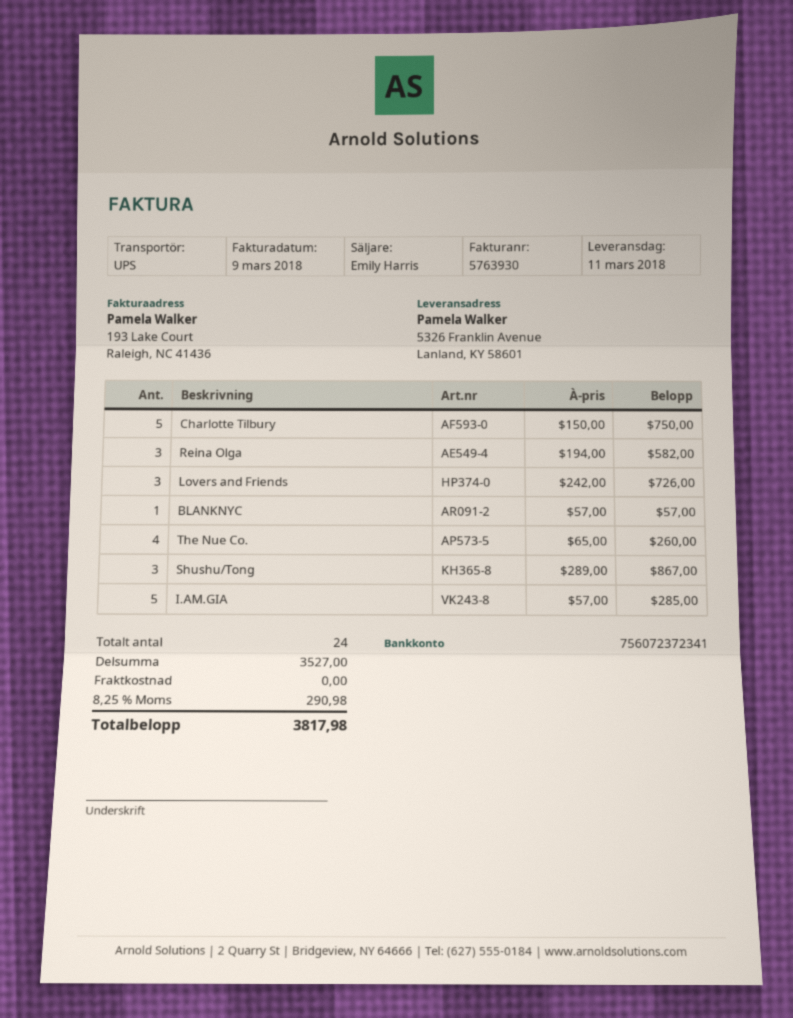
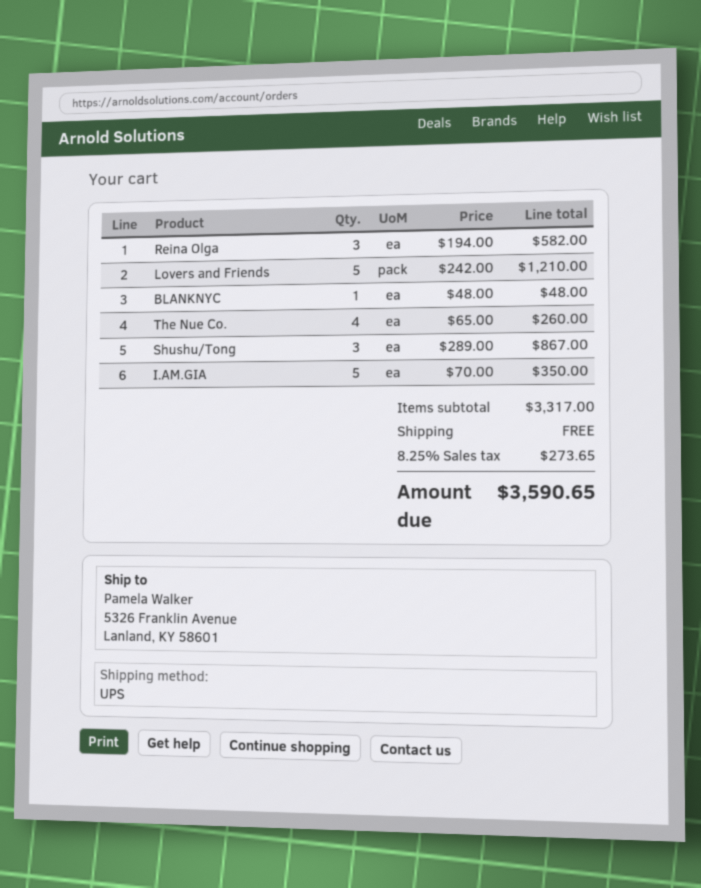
Charlotte Tilbury: 5 x 150.00 = 750.00 -> none
Lovers and Friends: 3 x 242.00 = 726.00 -> 5 x 242.00 = 1210.00
BLANKNYC: 1 x 57.00 = 57.00 -> 1 x 48.00 = 48.00
I.AM.GIA: 5 x 57.00 = 285.00 -> 5 x 70.00 = 350.00
subtotal: 3527.00 -> 3317.00
tax: 8.25% = 290.98 -> 8.25% = 273.65
total: 3817.98 -> 3590.65

